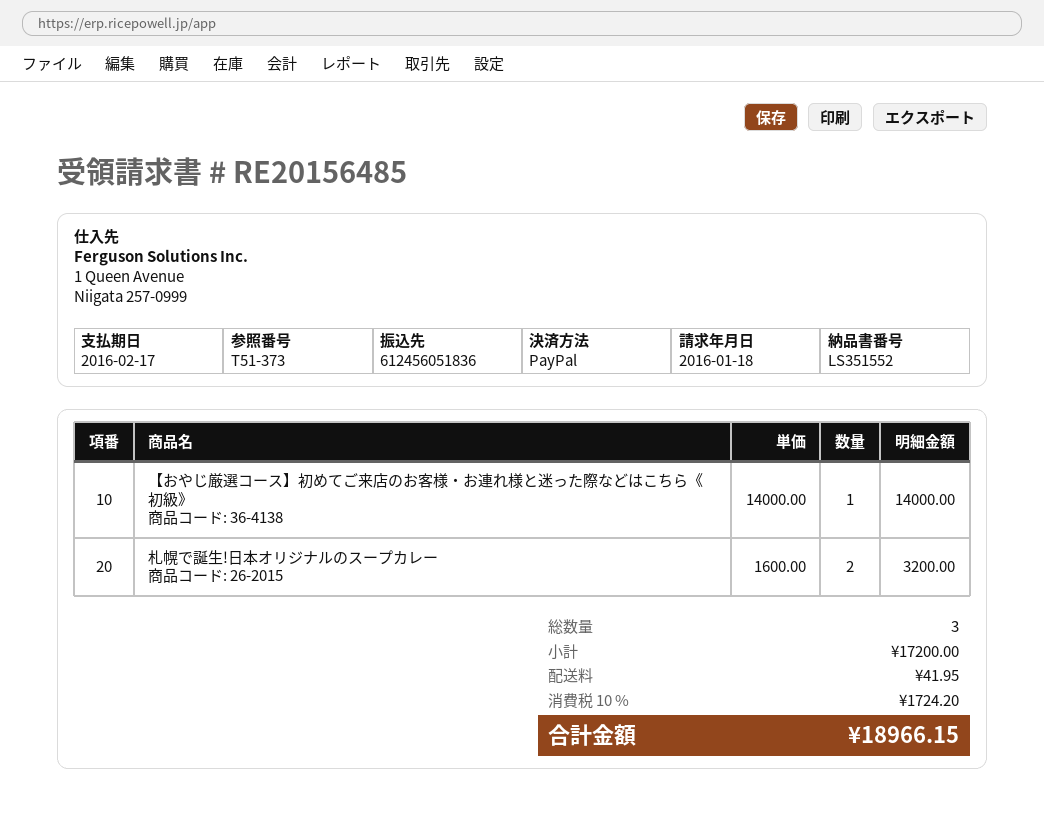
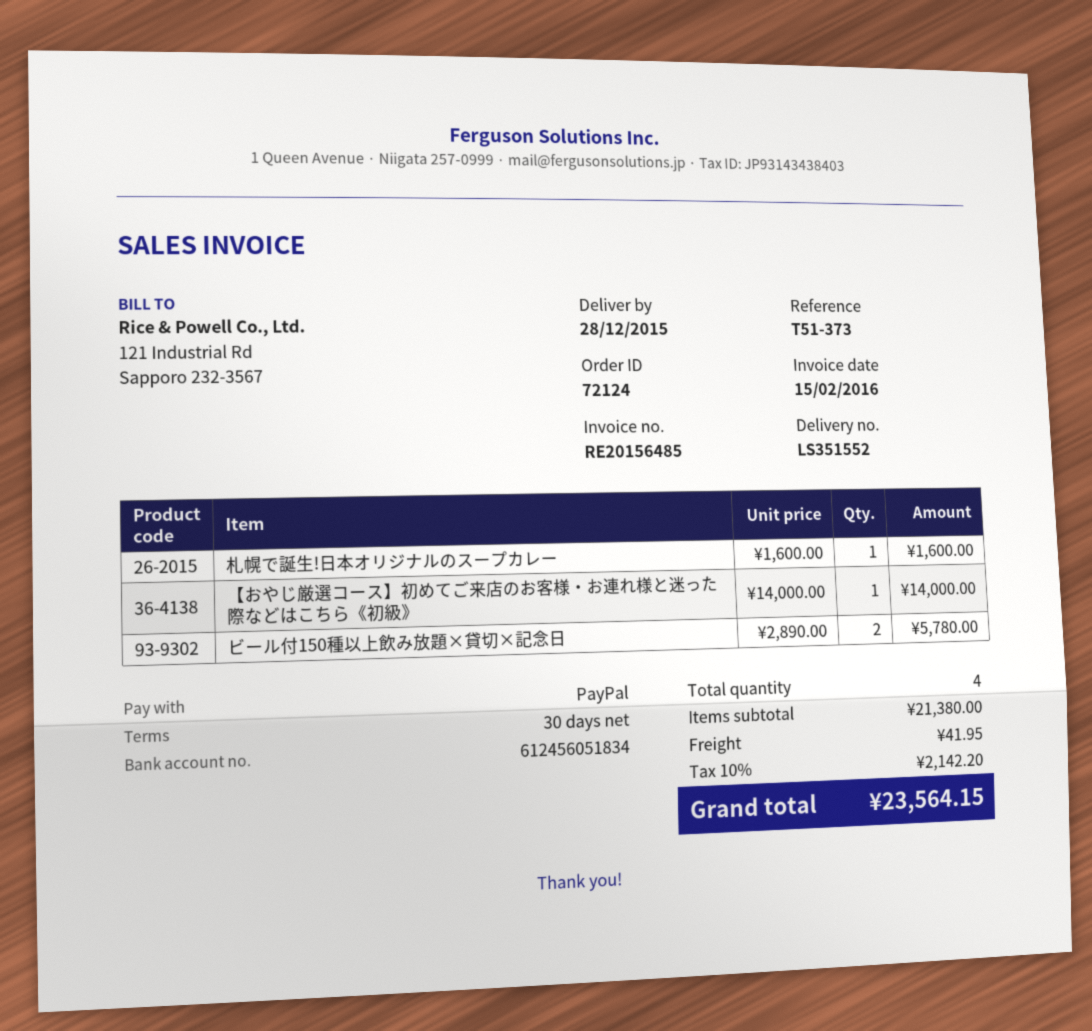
invoice date: 2016-01-18 -> 2016-02-15
bank account: 612456051836 -> 612456051834
札幌で誕生!日本オリジナルのスープカレー: 2 x 1600.00 = 3200.00 -> 1 x 1600.00 = 1600.00
ビール付150種以上飲み放題×貸切×記念日: none -> 2 x 2890.00 = 5780.00
total quantity: 3 -> 4
subtotal: 17200.00 -> 21380.00
tax: 10% = 1724.20 -> 10% = 2142.20
total: 18966.15 -> 23564.15

